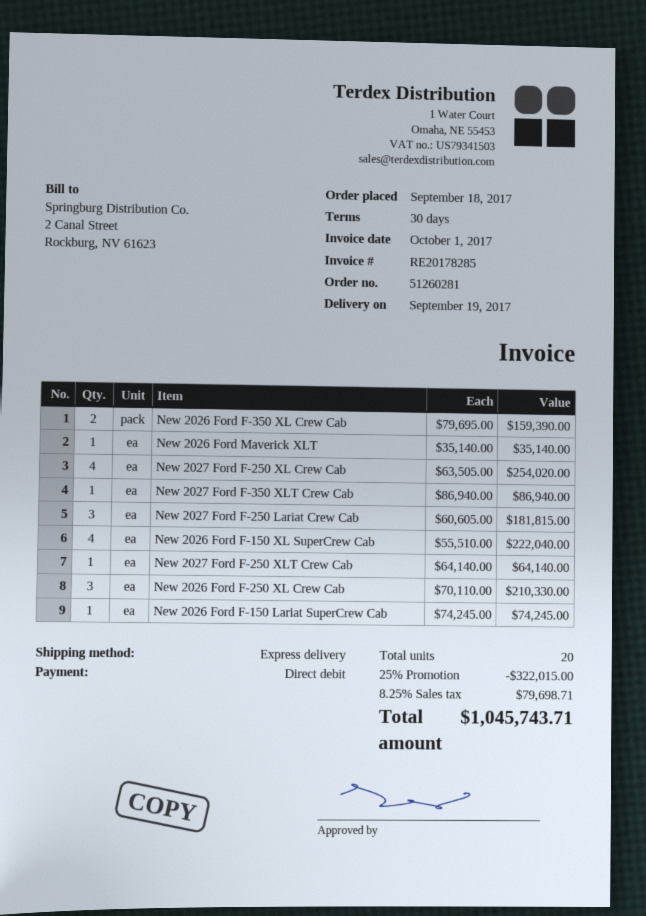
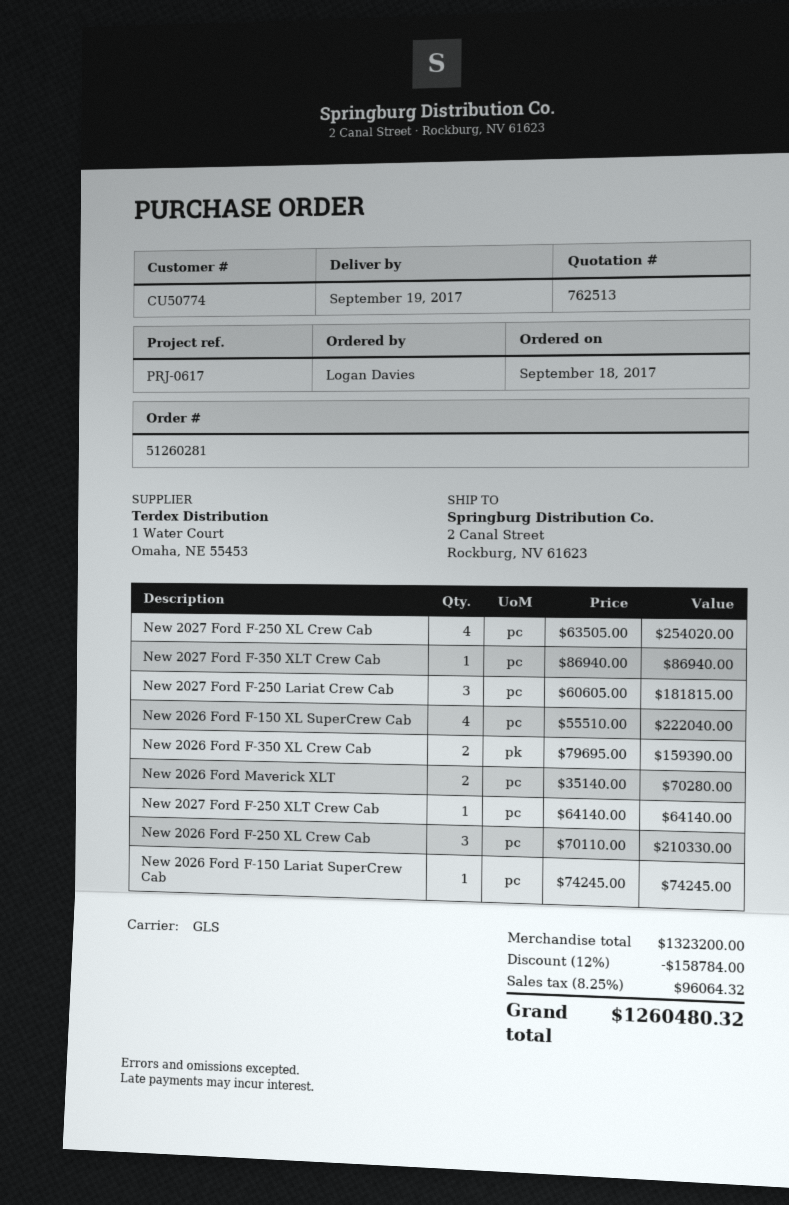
shipping method: express -> GLS
New 2026 Ford Maverick XLT: 1 x 35140.00 = 35140.00 -> 2 x 35140.00 = 70280.00
discount: 25% = 322015.00 -> 12% = 158784.00
tax: 8.25% = 79698.71 -> 8.25% = 96064.32
total: 1045743.71 -> 1260480.32

